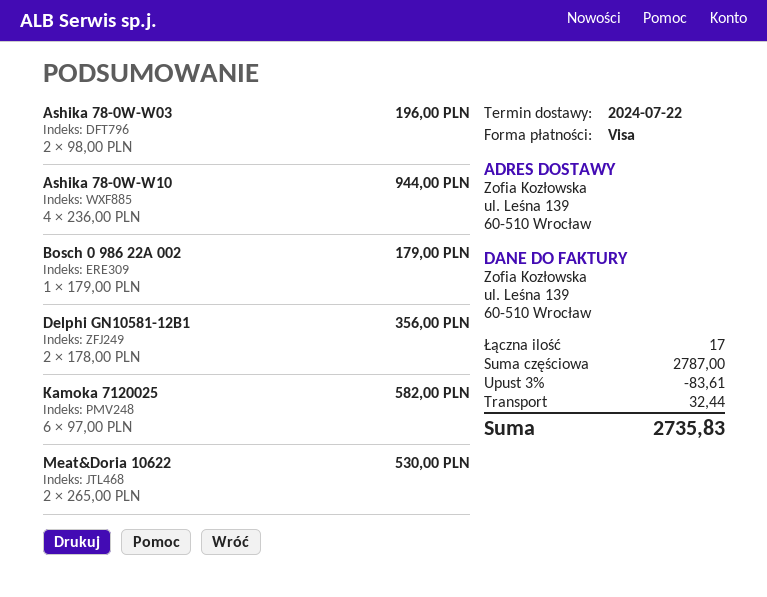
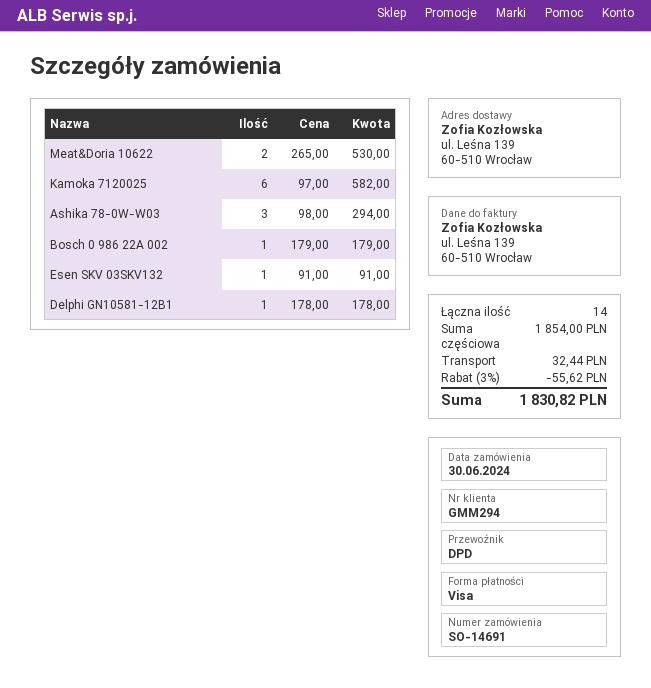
Ashika 78-0W-W03: 2 x 98.00 = 196.00 -> 3 x 98.00 = 294.00
Ashika 78-0W-W10: 4 x 236.00 = 944.00 -> none
Delphi GN10581-12B1: 2 x 178.00 = 356.00 -> 1 x 178.00 = 178.00
Esen SKV 03SKV132: none -> 1 x 91.00 = 91.00
total quantity: 17 -> 14
subtotal: 2787.00 -> 1854.00
discount: 3% = 83.61 -> 3% = 55.62
total: 2735.83 -> 1830.82

